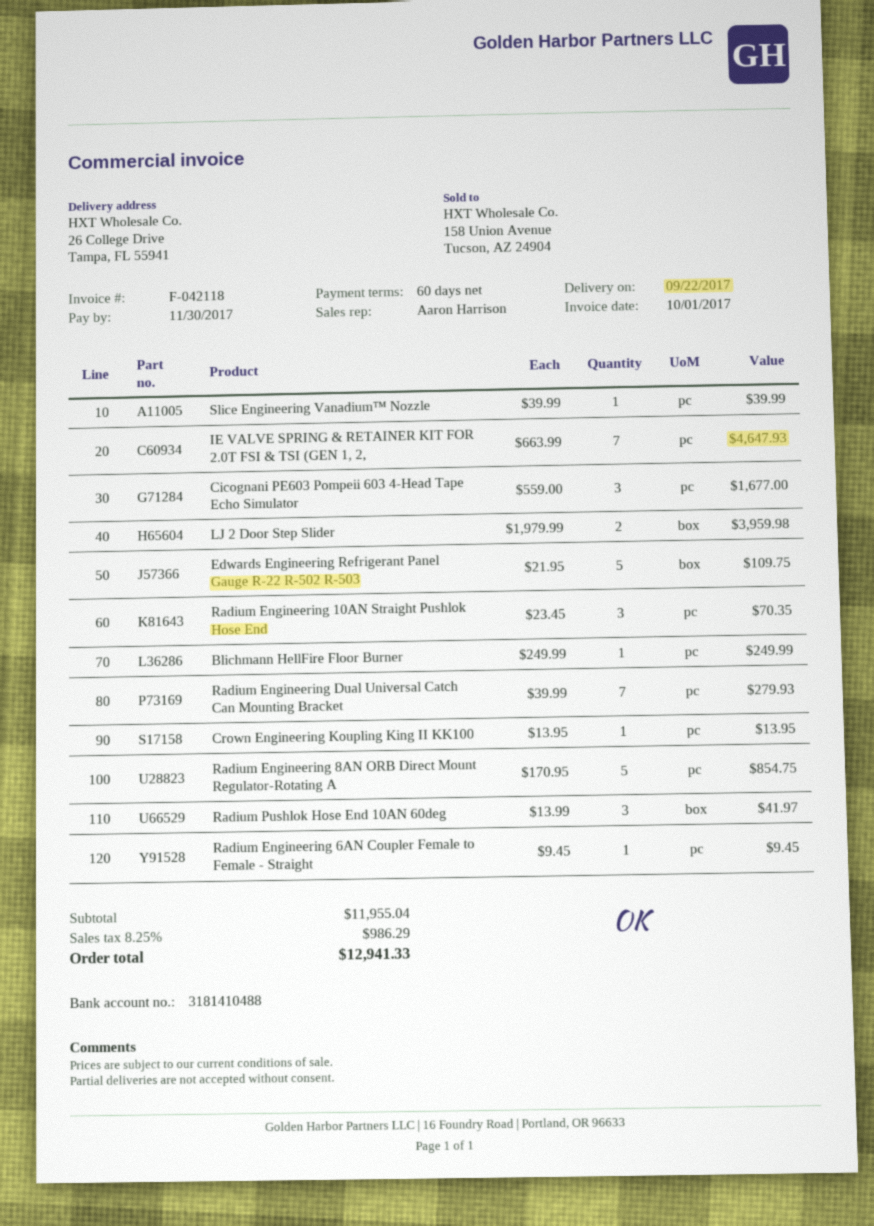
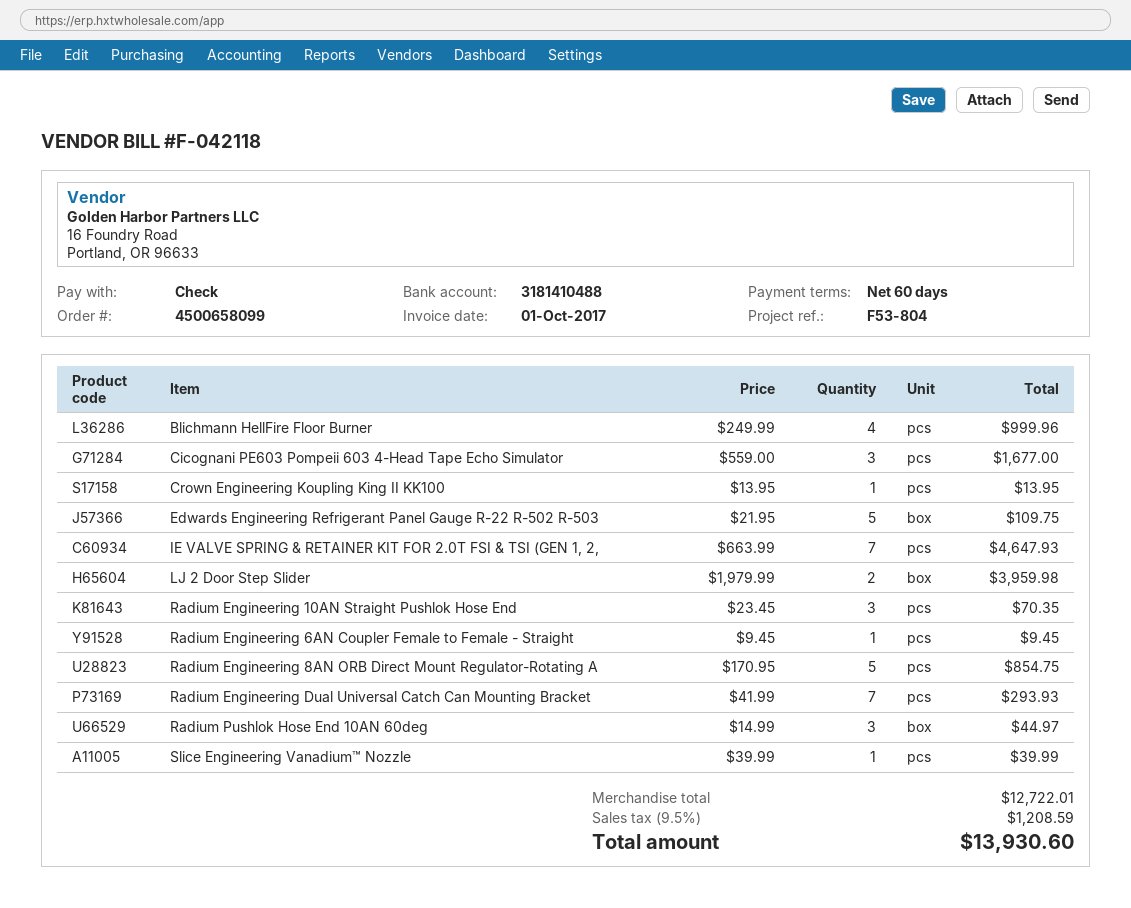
Blichmann HellFire Floor Burner: 1 x 249.99 = 249.99 -> 4 x 249.99 = 999.96
Radium Engineering Dual Universal Catch Can Mounting Bracket: 7 x 39.99 = 279.93 -> 7 x 41.99 = 293.93
Radium Pushlok Hose End 10AN 60deg: 3 x 13.99 = 41.97 -> 3 x 14.99 = 44.97
subtotal: 11955.04 -> 12722.01
tax: 8.25% = 986.29 -> 9.5% = 1208.59
total: 12941.33 -> 13930.60

